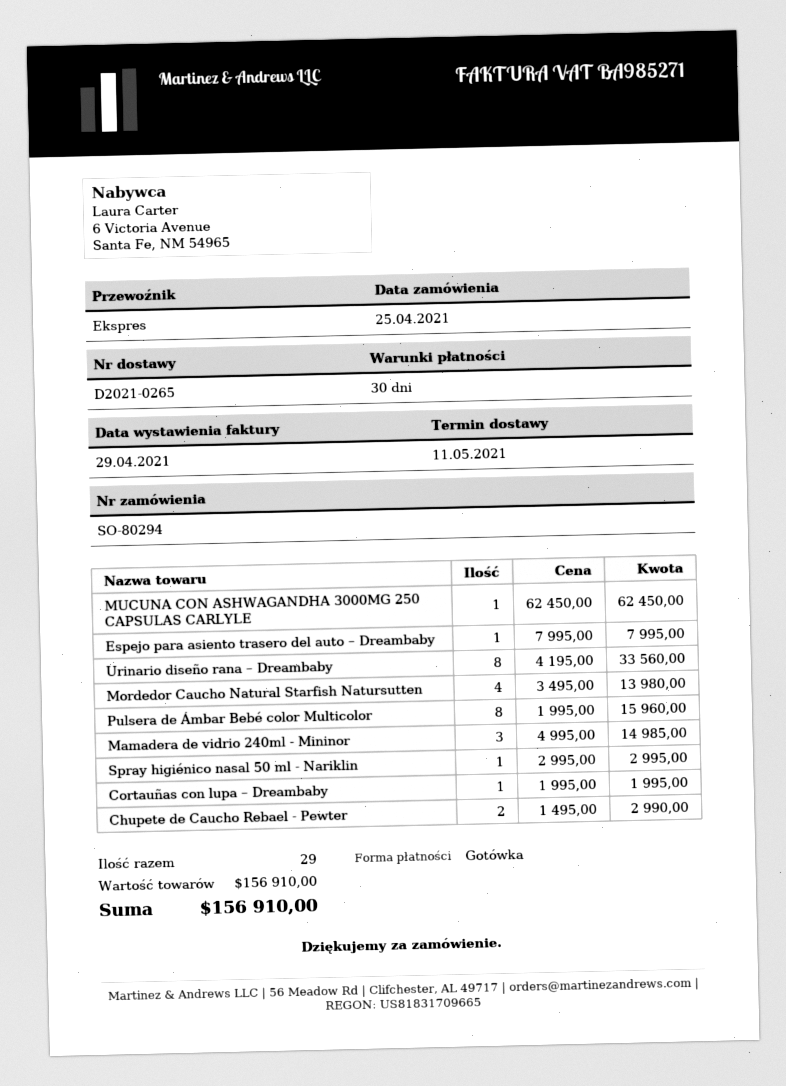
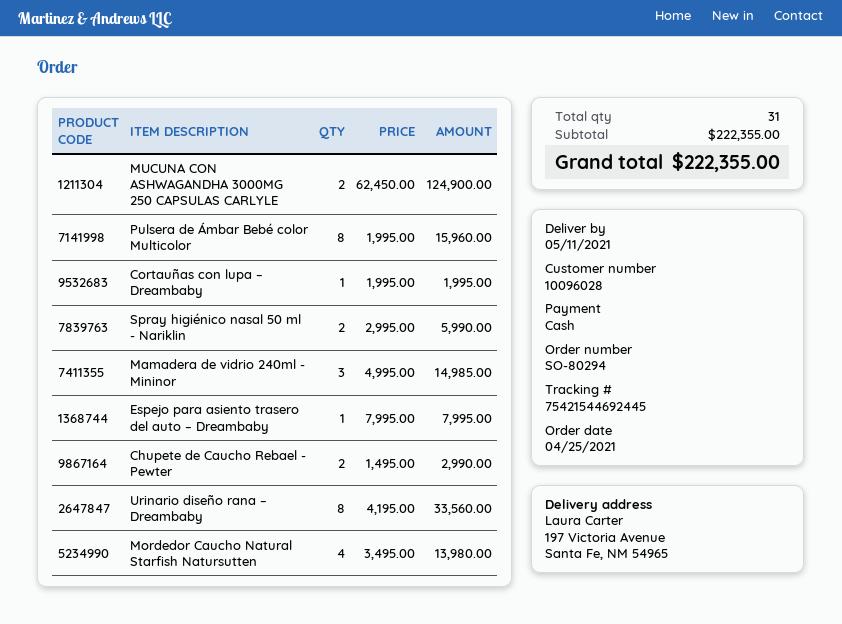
MUCUNA CON ASHWAGANDHA 3000MG 250 CAPSULAS CARLYLE: 1 x 62450.00 = 62450.00 -> 2 x 62450.00 = 124900.00
Spray higiénico nasal 50 ml - Nariklin: 1 x 2995.00 = 2995.00 -> 2 x 2995.00 = 5990.00
total quantity: 29 -> 31
subtotal: 156910.00 -> 222355.00
total: 156910.00 -> 222355.00

